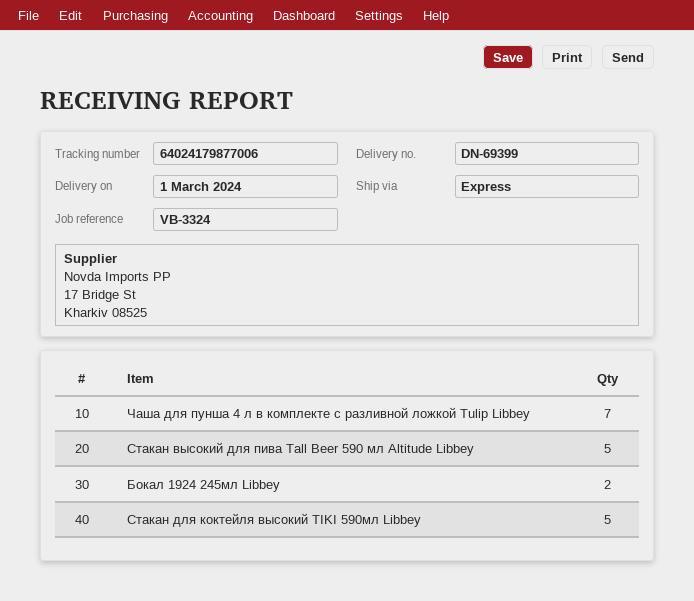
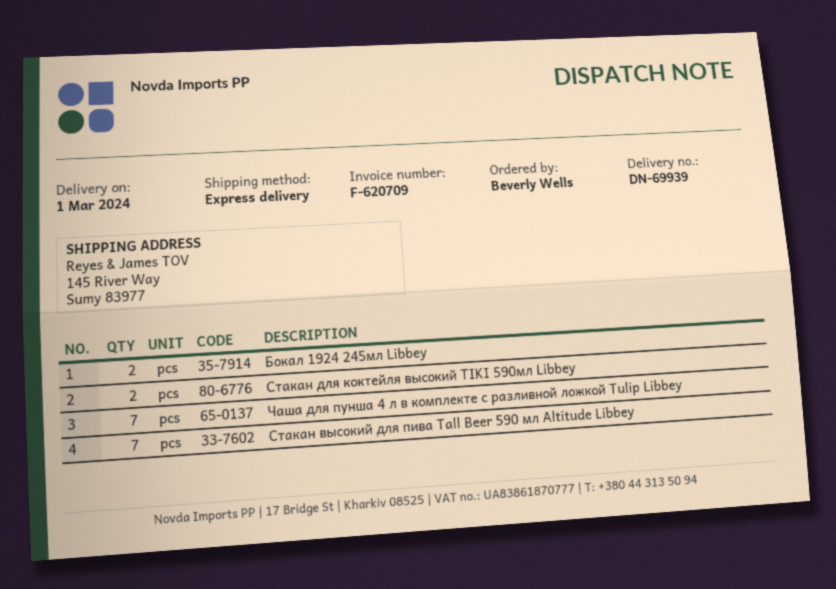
delivery note number: DN-69399 -> DN-69939
Стакан высокий для пива Tall Beer 590 мл Altitude Libbey: 5 -> 7
Стакан для коктейля высокий TIKI 590мл Libbey: 5 -> 2

